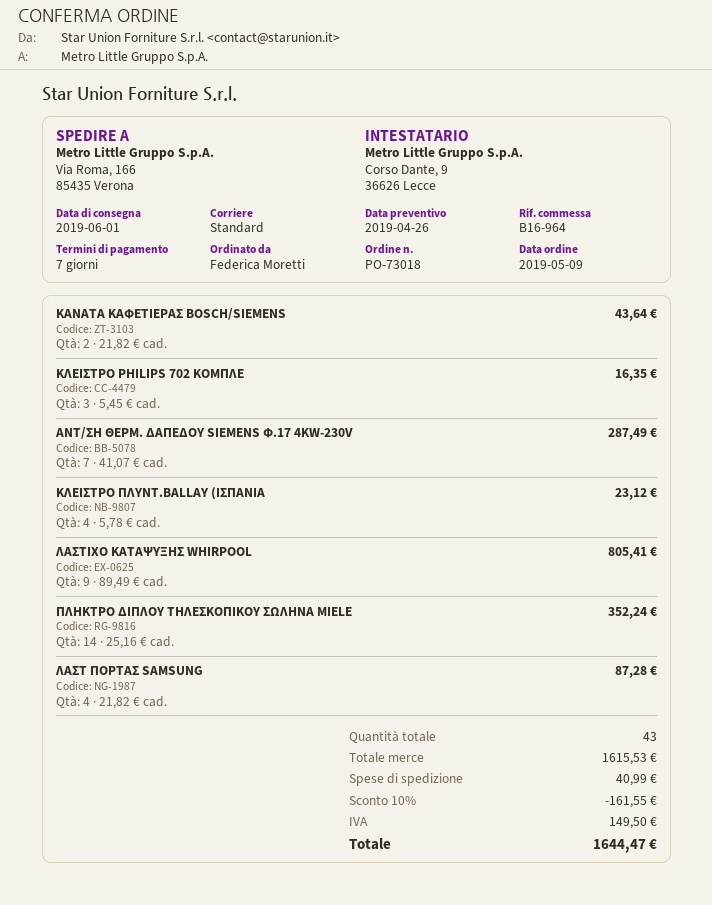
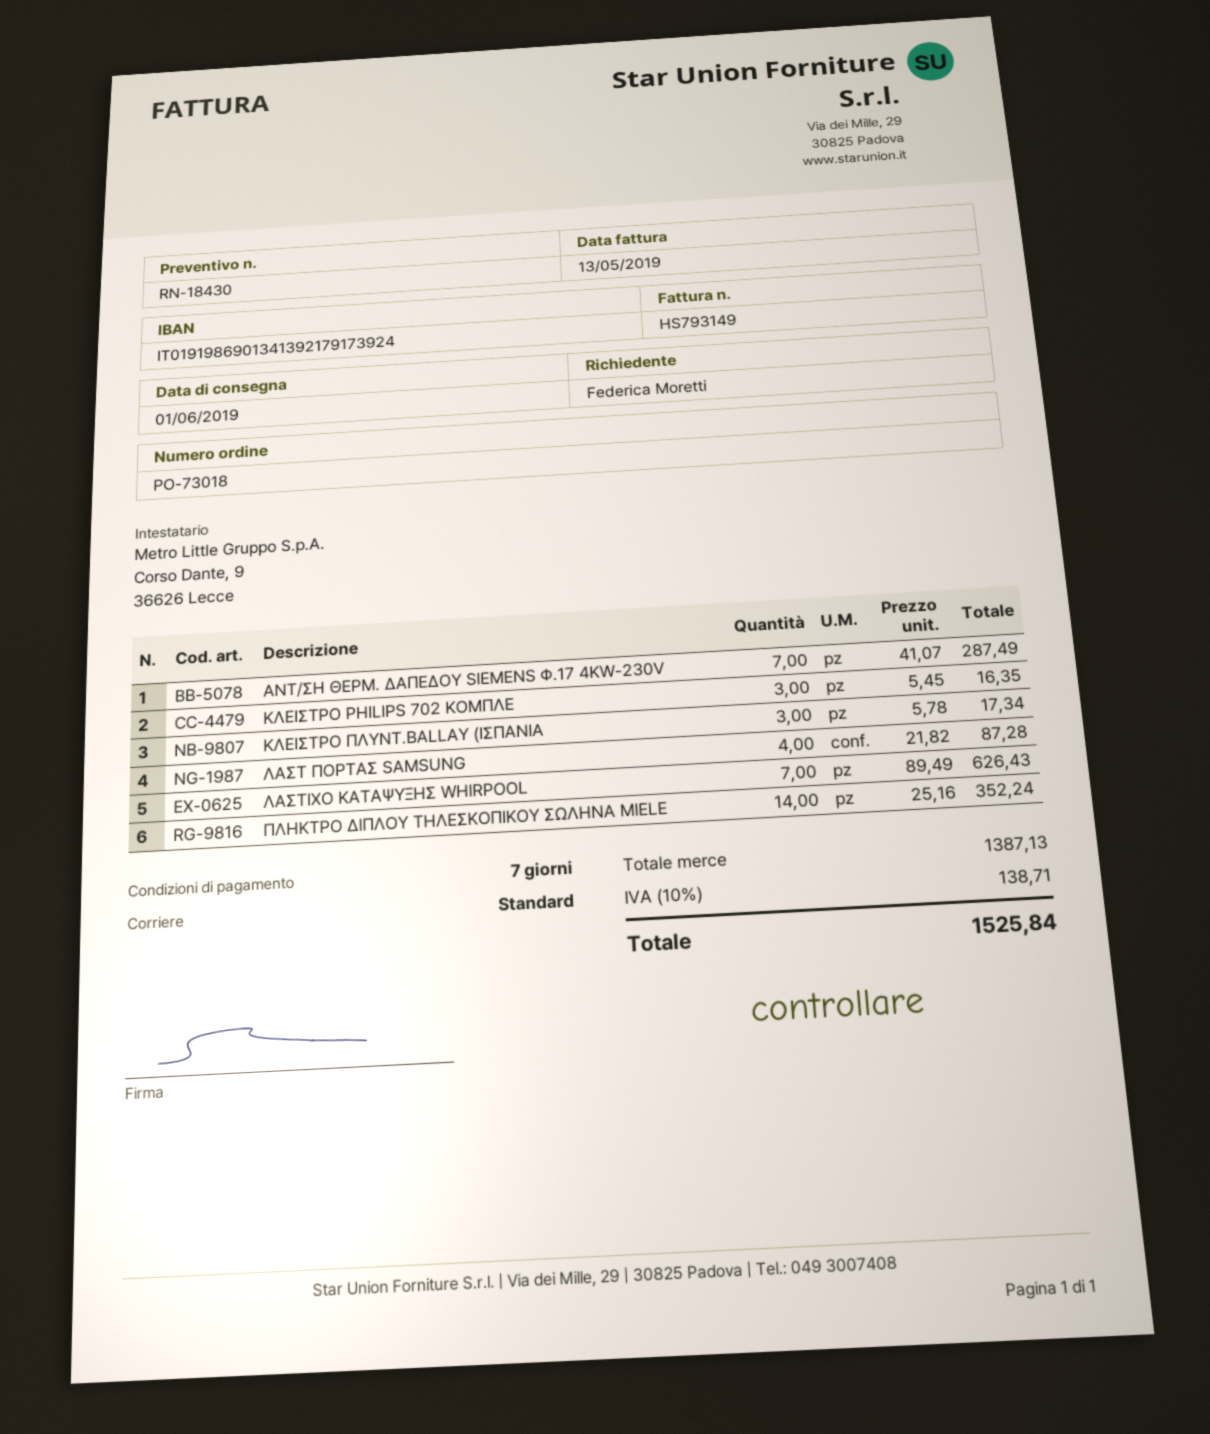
ΚΑΝΑΤΑ ΚΑΦΕΤΙΕΡΑΣ BOSCH/SIEMENS: 2 x 21.82 = 43.64 -> none
ΚΛΕΙΣΤΡΟ ΠΛΥΝΤ.BALLAY (ΙΣΠΑΝΙΑ: 4 x 5.78 = 23.12 -> 3 x 5.78 = 17.34
ΛΑΣΤΙΧΟ ΚΑΤΑΨΥΞΗΣ WHIRPOOL: 9 x 89.49 = 805.41 -> 7 x 89.49 = 626.43
subtotal: 1615.53 -> 1387.13
discount: 10% = 161.55 -> none
shipping: 40.99 -> none
tax: 149.50 -> 138.71
total: 1644.47 -> 1525.84

